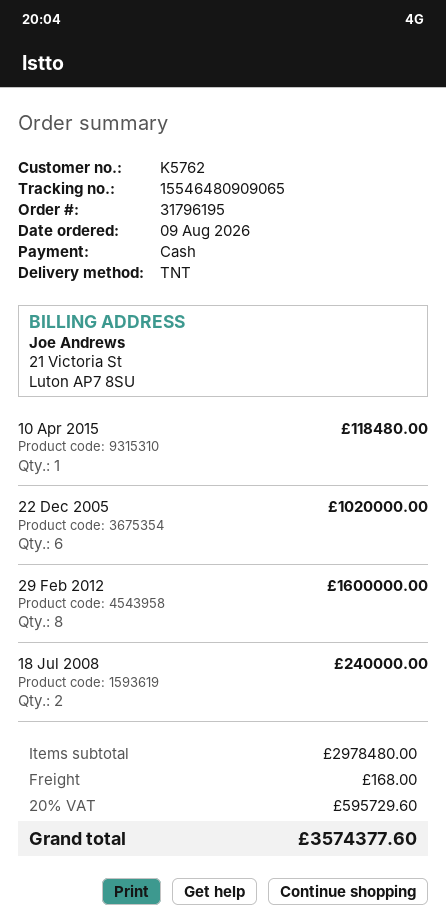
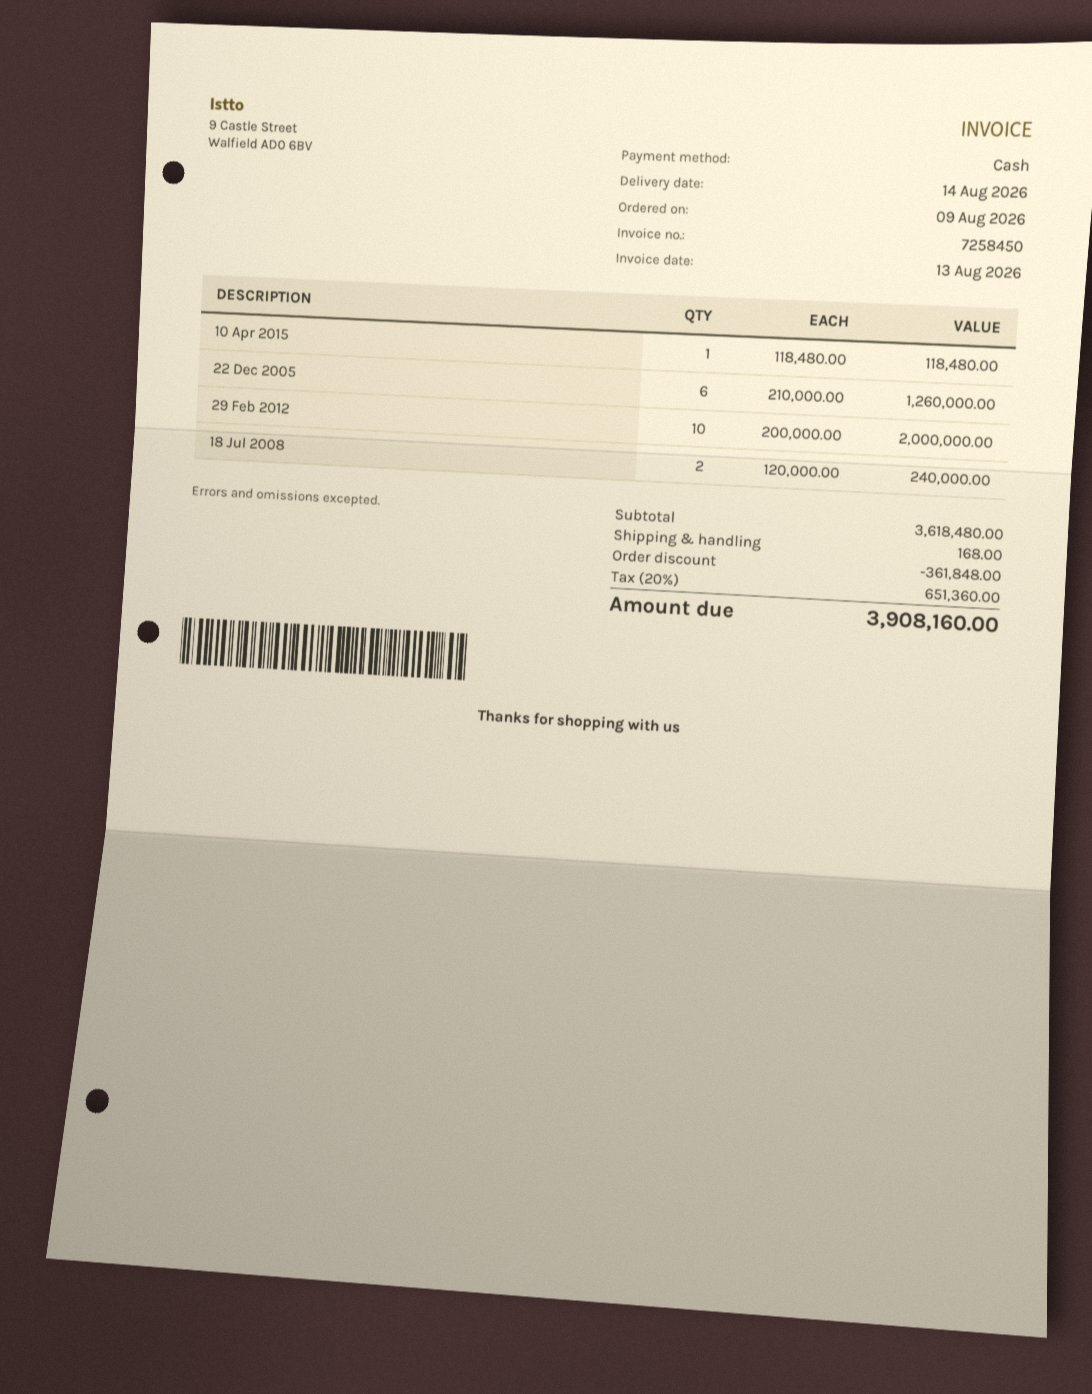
22 Dec 2005: 6 for 1020000.00 -> 6 for 1260000.00
29 Feb 2012: 8 for 1600000.00 -> 10 for 2000000.00
subtotal: 2978480.00 -> 3618480.00
discount: none -> 361848.00
tax: 20% = 595729.60 -> 20% = 651360.00
total: 3574377.60 -> 3908160.00

